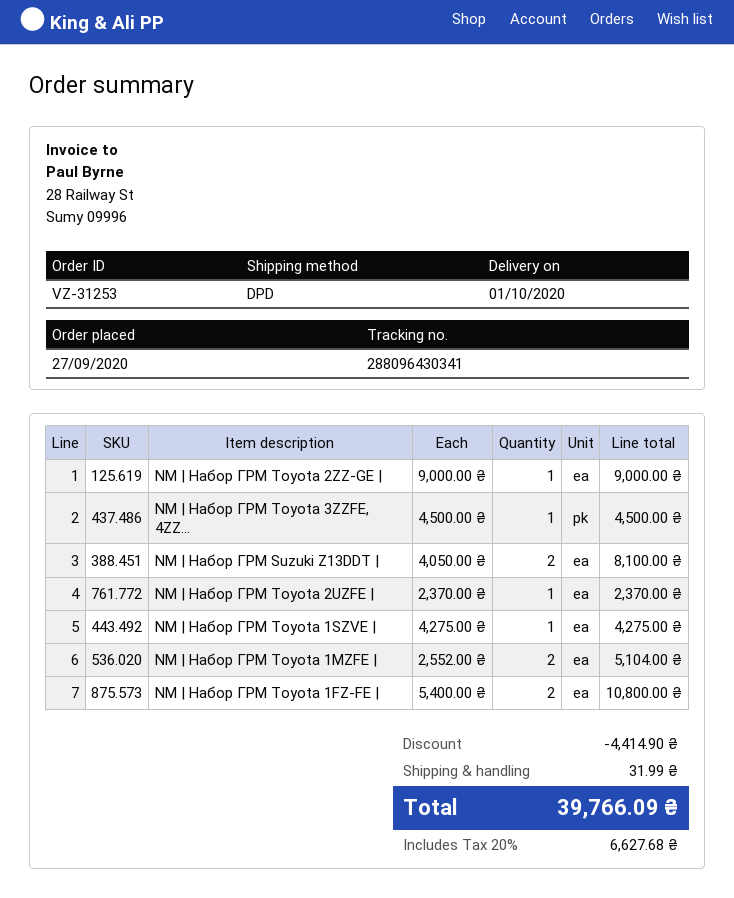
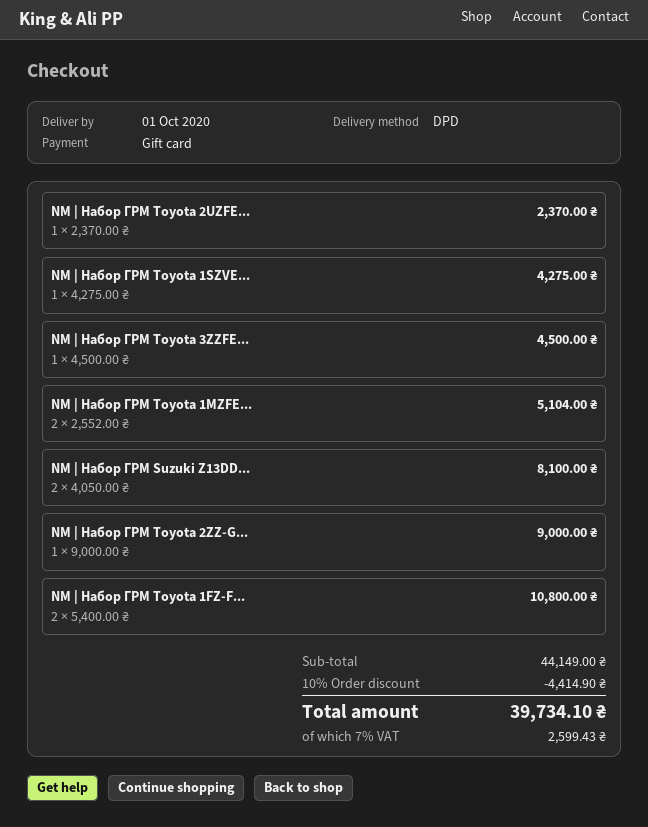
shipping: 31.99 -> none
tax: 20% = 6627.68 -> 7% = 2599.43
total: 39766.09 -> 39734.10

